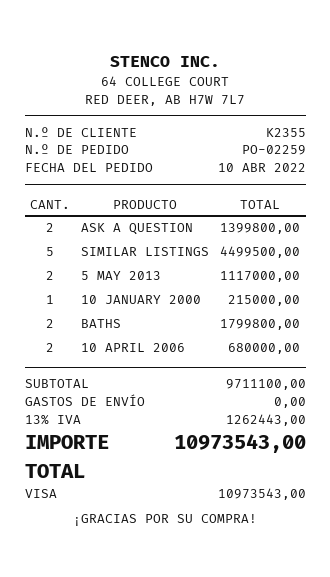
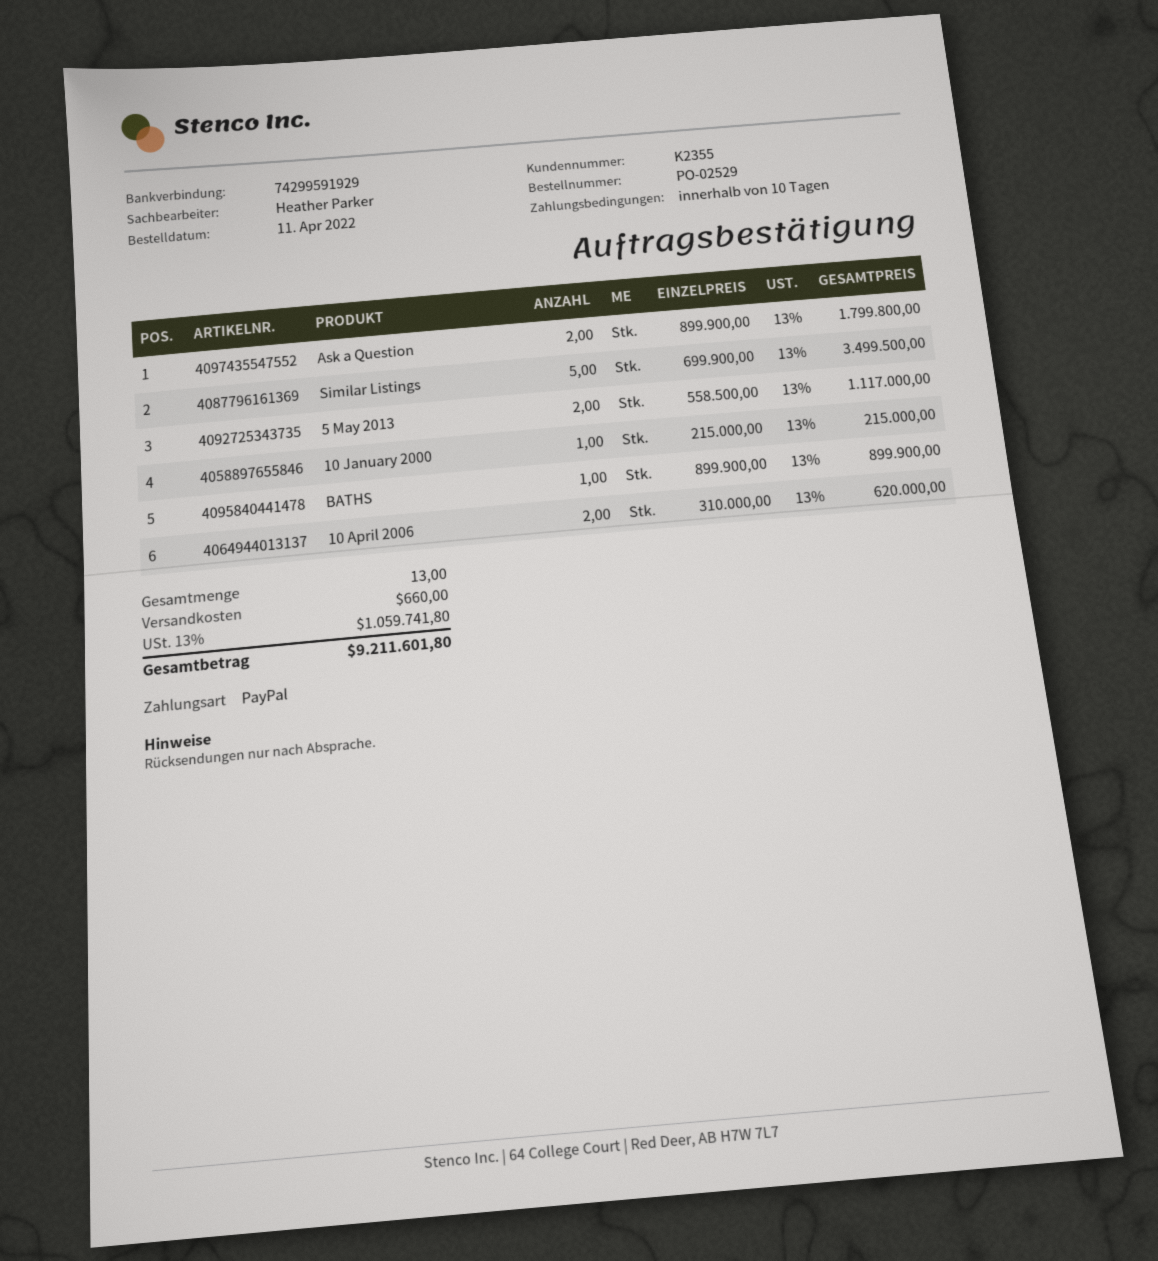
order number: PO-02259 -> PO-02529
order date: 2022-04-10 -> 2022-04-11
payment method: Visa -> PayPal
ASK A QUESTION: 2 for 1399800.00 -> 2 for 1799800.00
SIMILAR LISTINGS: 5 for 4499500.00 -> 5 for 3499500.00
BATHS: 2 for 1799800.00 -> 1 for 899900.00
10 APRIL 2006: 2 for 680000.00 -> 2 for 620000.00
shipping: 0.00 -> 660.00
tax: 13% = 1262443.00 -> 13% = 1059741.80
total: 10973543.00 -> 9211601.80

